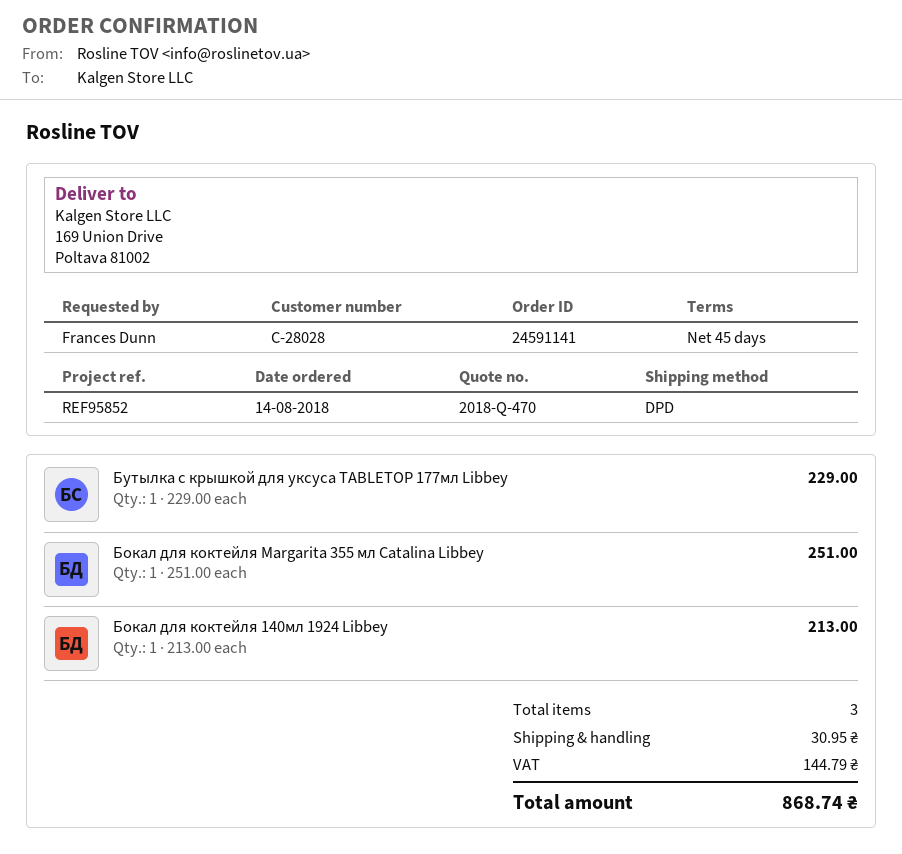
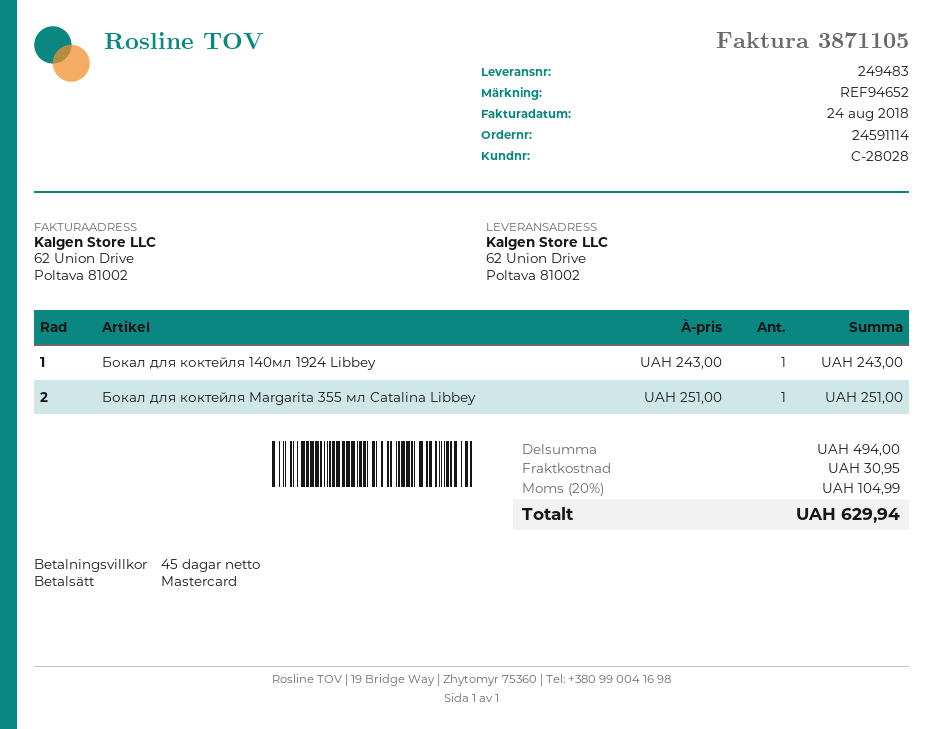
order number: 24591141 -> 24591114
reference: REF95852 -> REF94652
ship to: 169 Union Drive, Poltava 81002 -> 62 Union Drive, Poltava 81002
Бутылка с крышкой для уксуса TABLETOP 177мл Libbey: 1 x 229.00 = 229.00 -> none
Бокал для коктейля 140мл 1924 Libbey: 1 x 213.00 = 213.00 -> 1 x 243.00 = 243.00
tax: 144.79 -> 104.99
total: 868.74 -> 629.94

